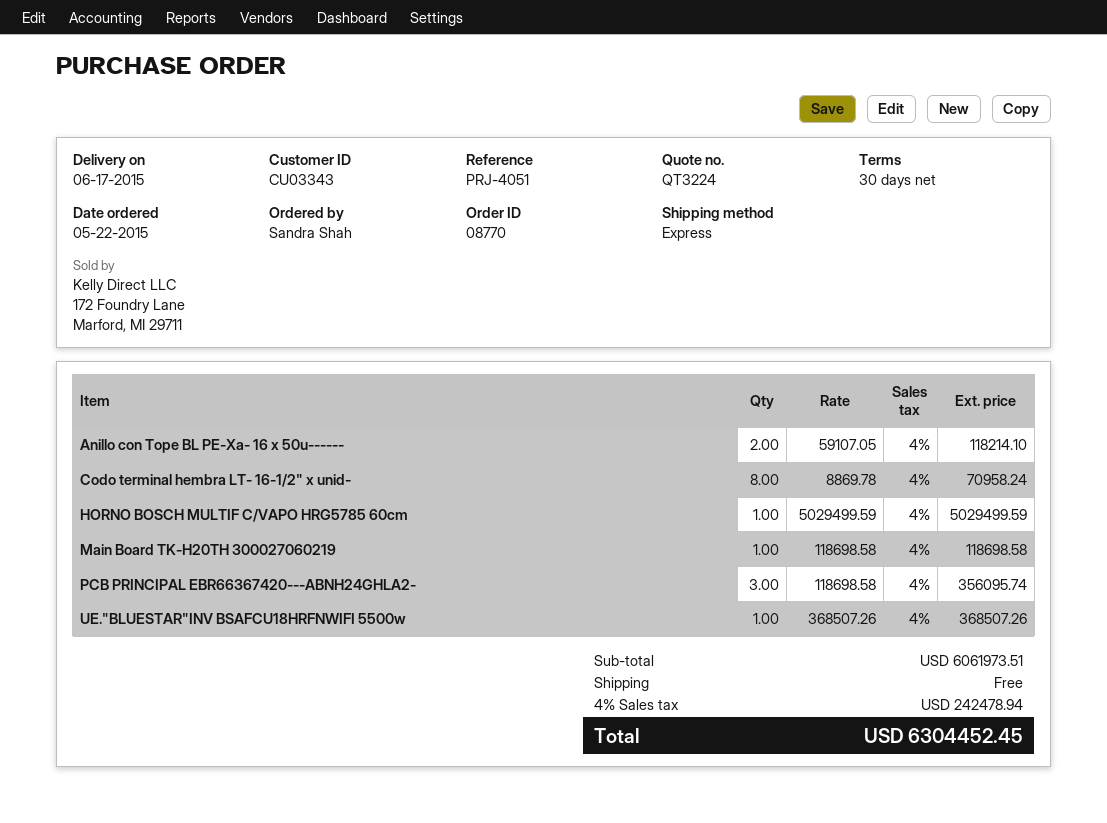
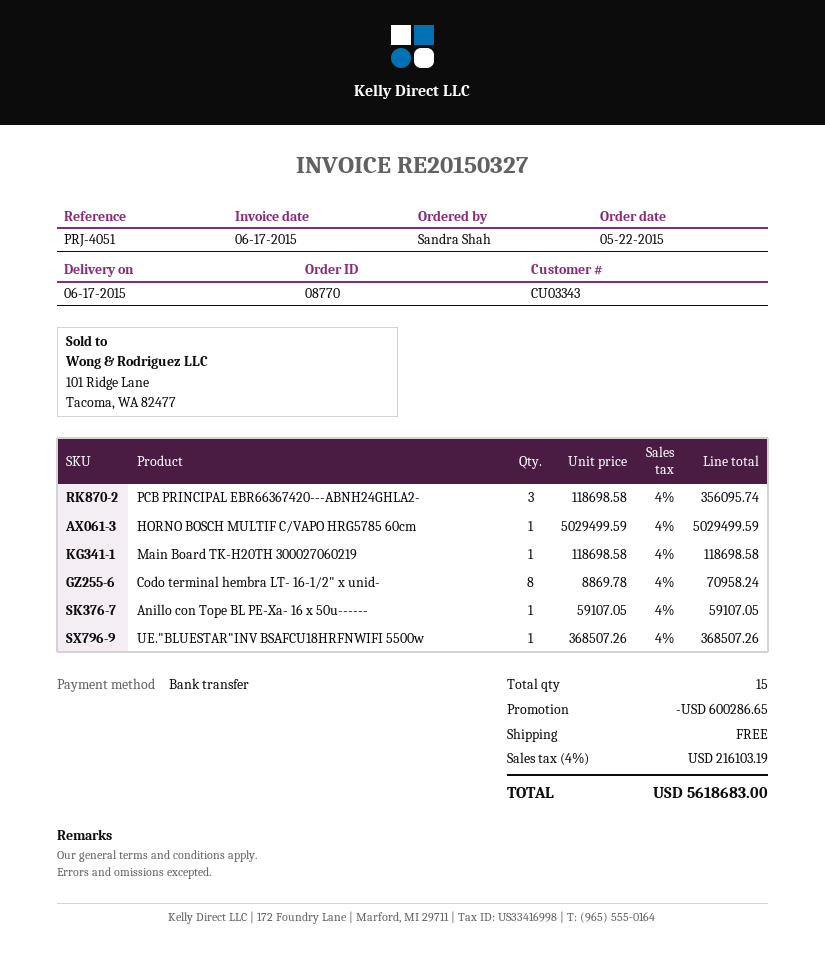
Anillo con Tope BL PE-Xa- 16 x 50u------: 2 x 59107.05 = 118214.10 -> 1 x 59107.05 = 59107.05
discount: none -> 600286.65
tax: 4% = 242478.94 -> 4% = 216103.19
total: 6304452.45 -> 5618683.00

